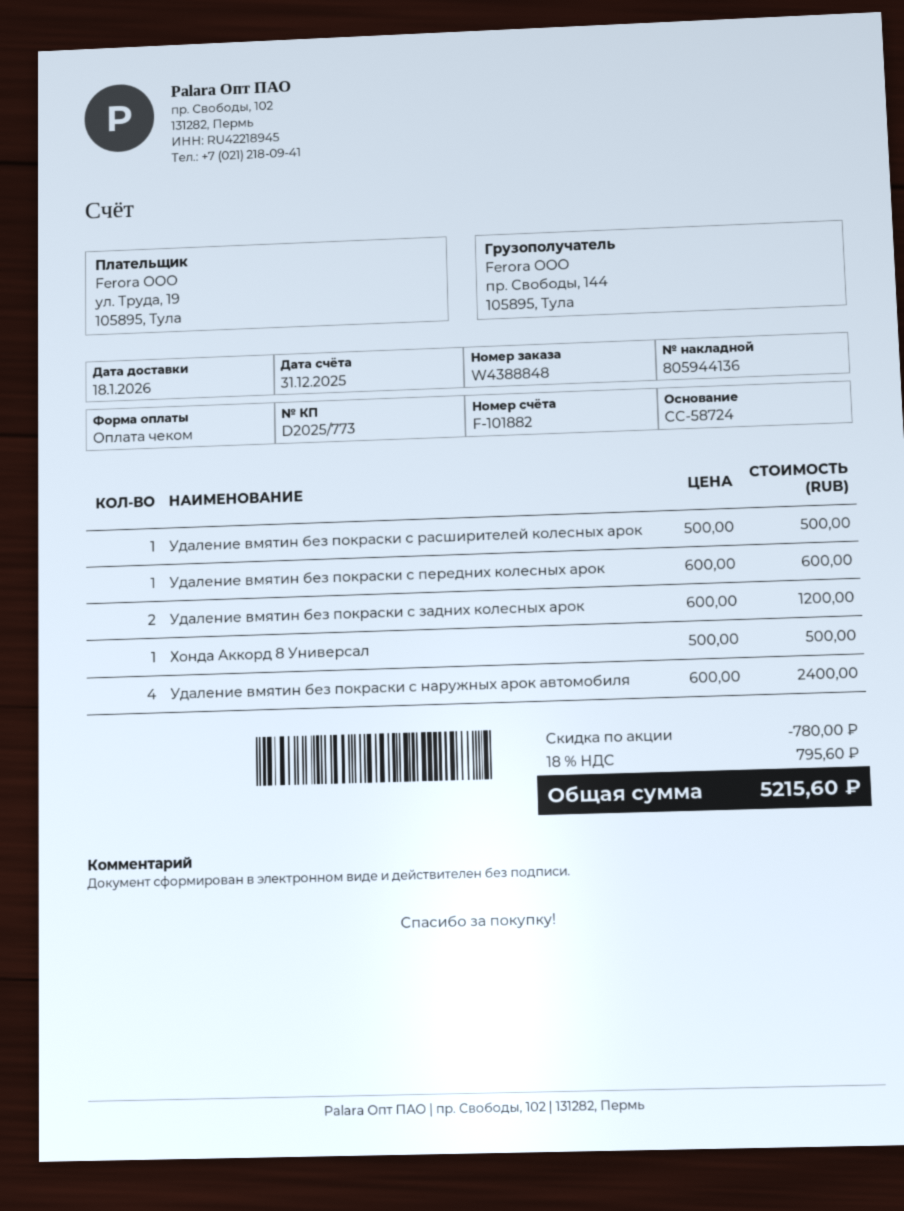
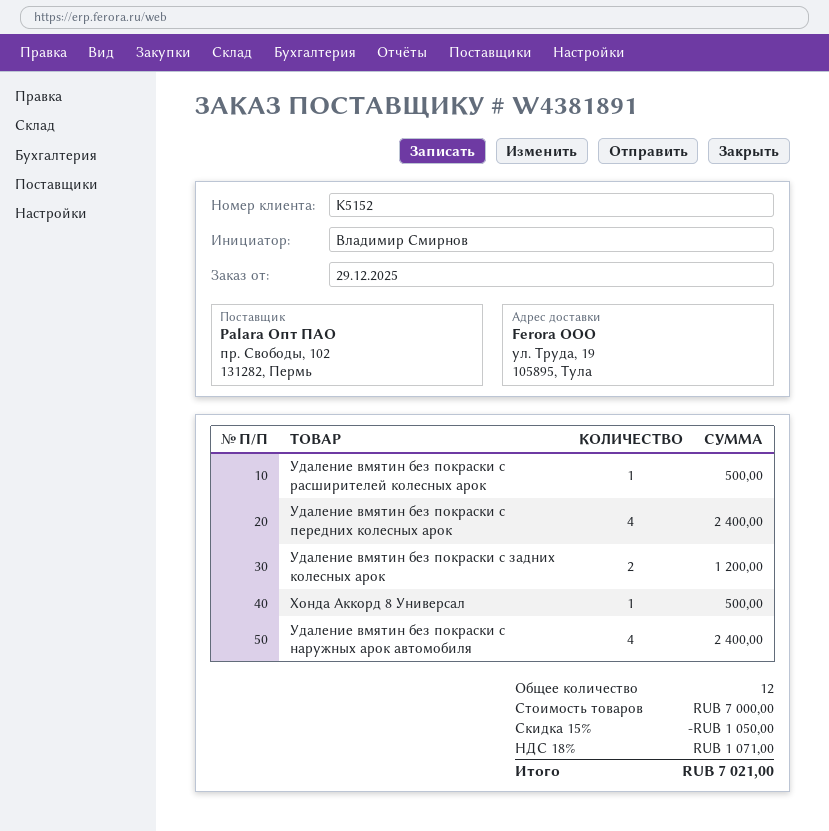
order number: W4388848 -> W4381891
ship to: пр. Свободы, 144, 105895, Тула -> ул. Труда, 19, 105895, Тула
Удаление вмятин без покраски с передних колесных арок: 1 for 600.00 -> 4 for 2400.00
discount: 780.00 -> 1050.00
tax: 18% = 795.60 -> 18% = 1071.00
total: 5215.60 -> 7021.00

